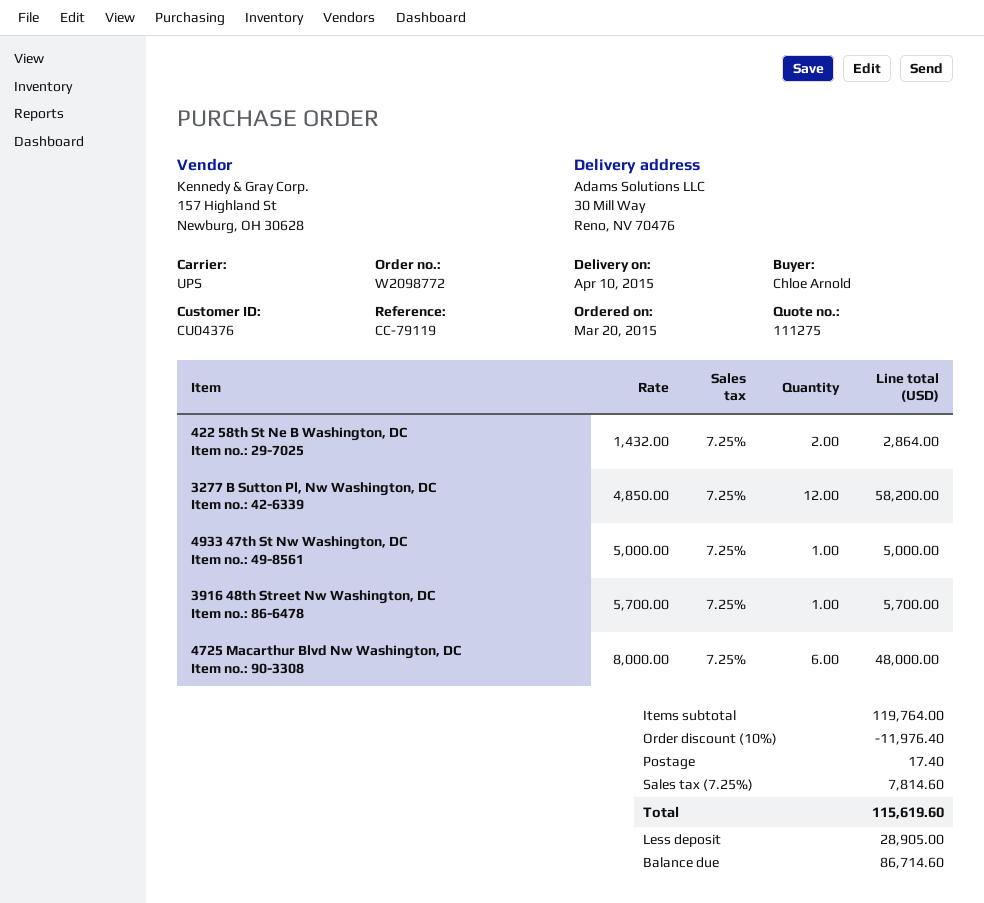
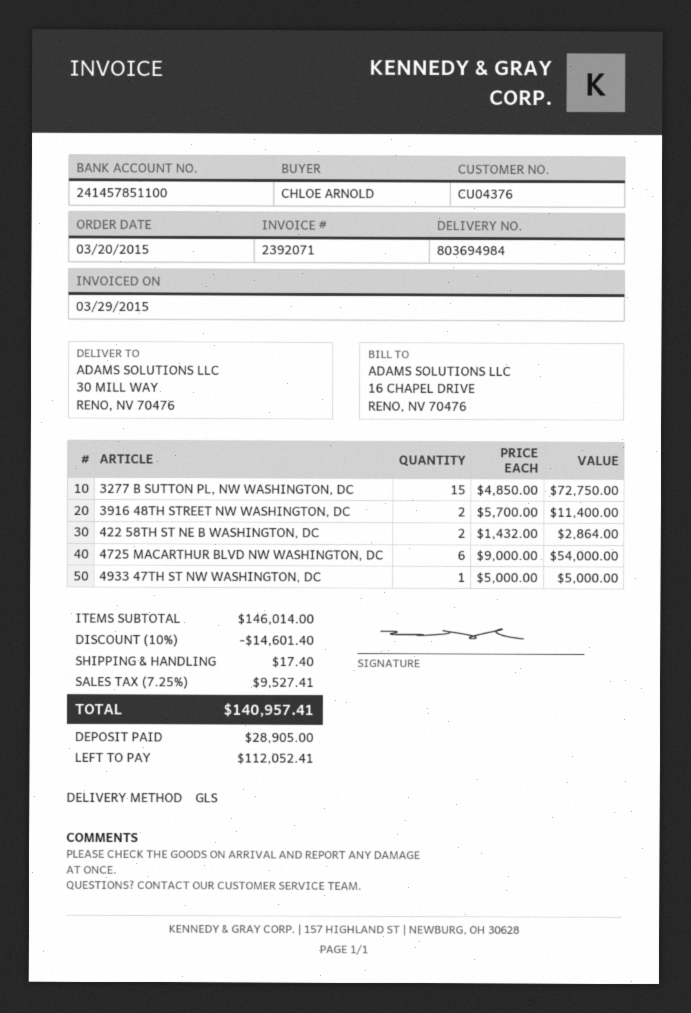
shipping method: UPS -> GLS
3277 B Sutton Pl, Nw Washington, DC: 12 x 4850.00 = 58200.00 -> 15 x 4850.00 = 72750.00
3916 48th Street Nw Washington, DC: 1 x 5700.00 = 5700.00 -> 2 x 5700.00 = 11400.00
4725 Macarthur Blvd Nw Washington, DC: 6 x 8000.00 = 48000.00 -> 6 x 9000.00 = 54000.00
subtotal: 119764.00 -> 146014.00
discount: 10% = 11976.40 -> 10% = 14601.40
tax: 7.25% = 7814.60 -> 7.25% = 9527.41
total: 115619.60 -> 140957.41
balance: 86714.60 -> 112052.41

